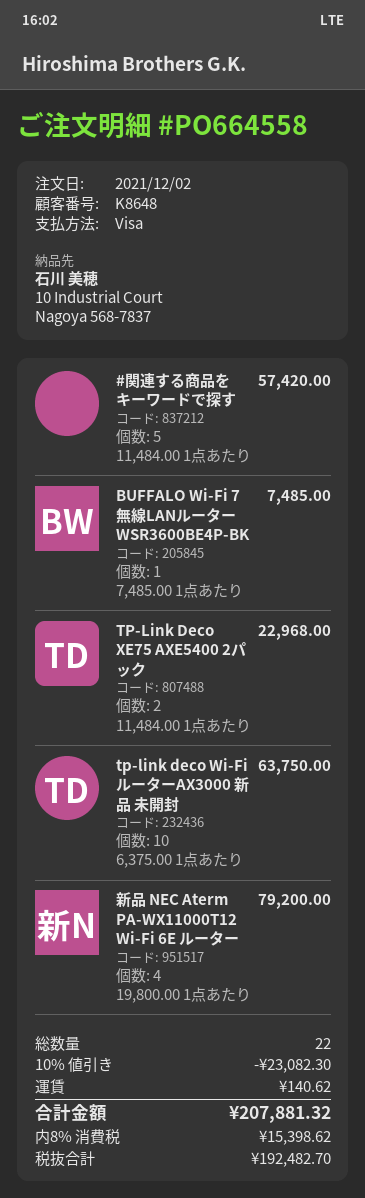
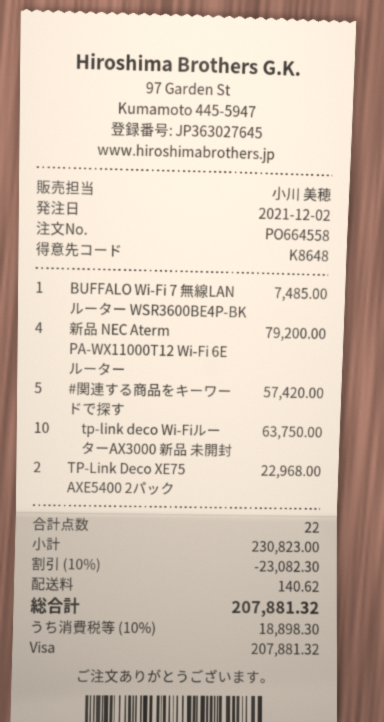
tax: 8% = 15398.62 -> 10% = 18898.30

